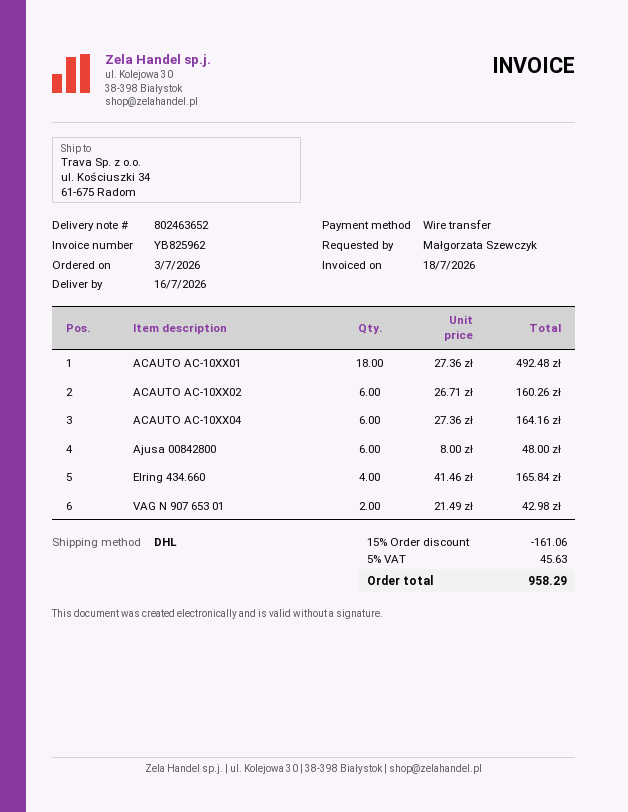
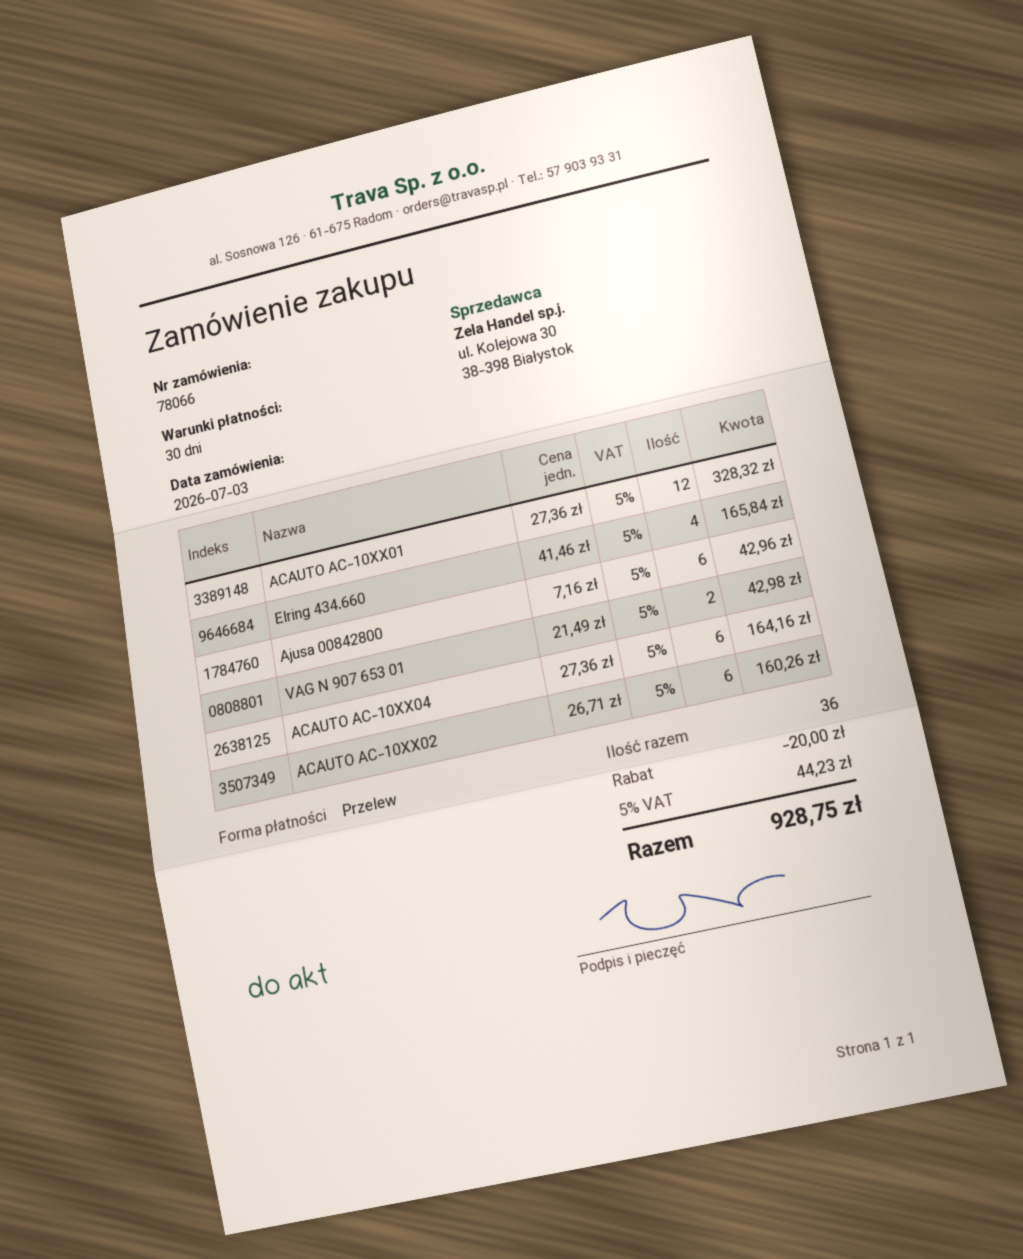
ACAUTO AC-10XX01: 18 x 27.36 = 492.48 -> 12 x 27.36 = 328.32
Ajusa 00842800: 6 x 8.00 = 48.00 -> 6 x 7.16 = 42.96
discount: 161.06 -> 20.00
tax: 5% = 45.63 -> 5% = 44.23
total: 958.29 -> 928.75

